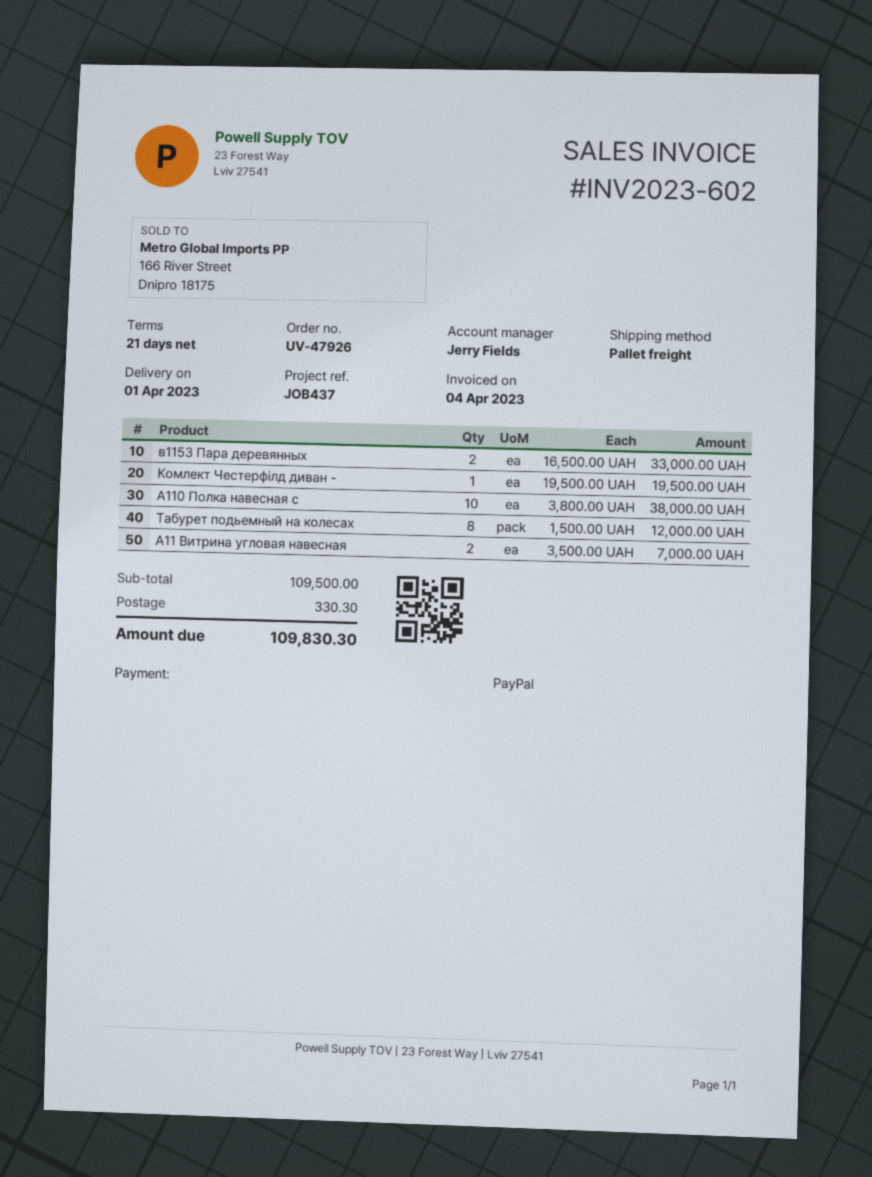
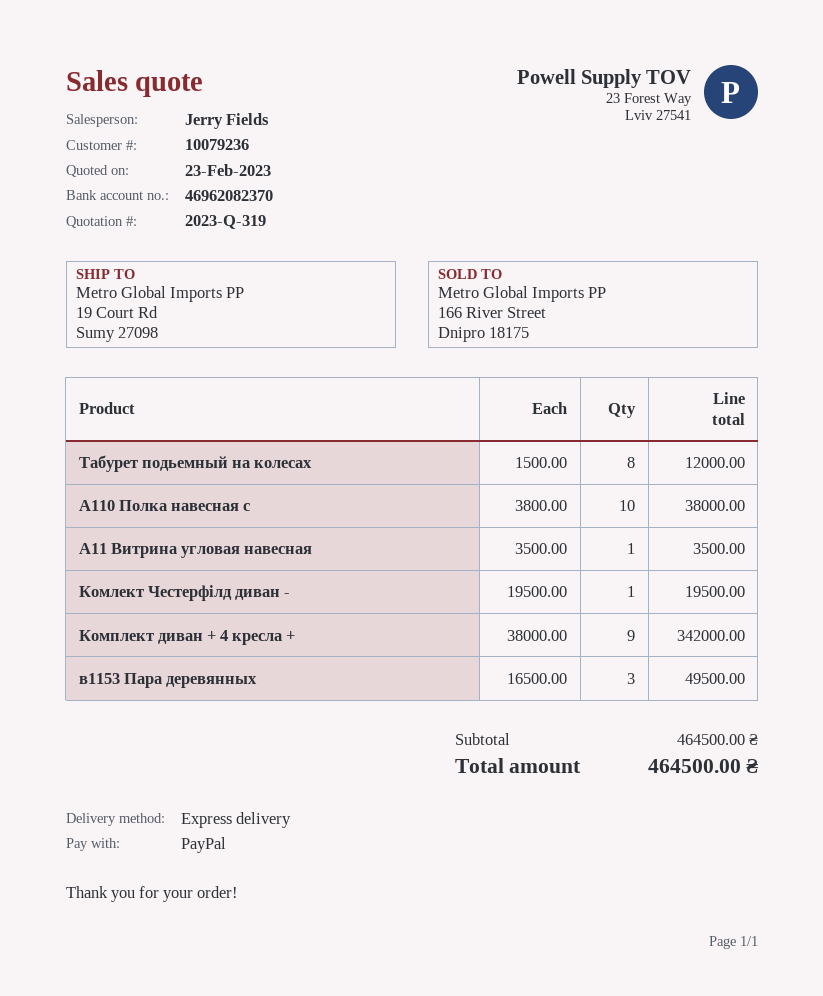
shipping method: pallet freight -> express
в1153 Пара деревянных: 2 x 16500.00 = 33000.00 -> 3 x 16500.00 = 49500.00
А11 Витрина угловая навесная: 2 x 3500.00 = 7000.00 -> 1 x 3500.00 = 3500.00
Комплект диван + 4 кресла +: none -> 9 x 38000.00 = 342000.00
subtotal: 109500.00 -> 464500.00
shipping: 330.30 -> none
total: 109830.30 -> 464500.00

